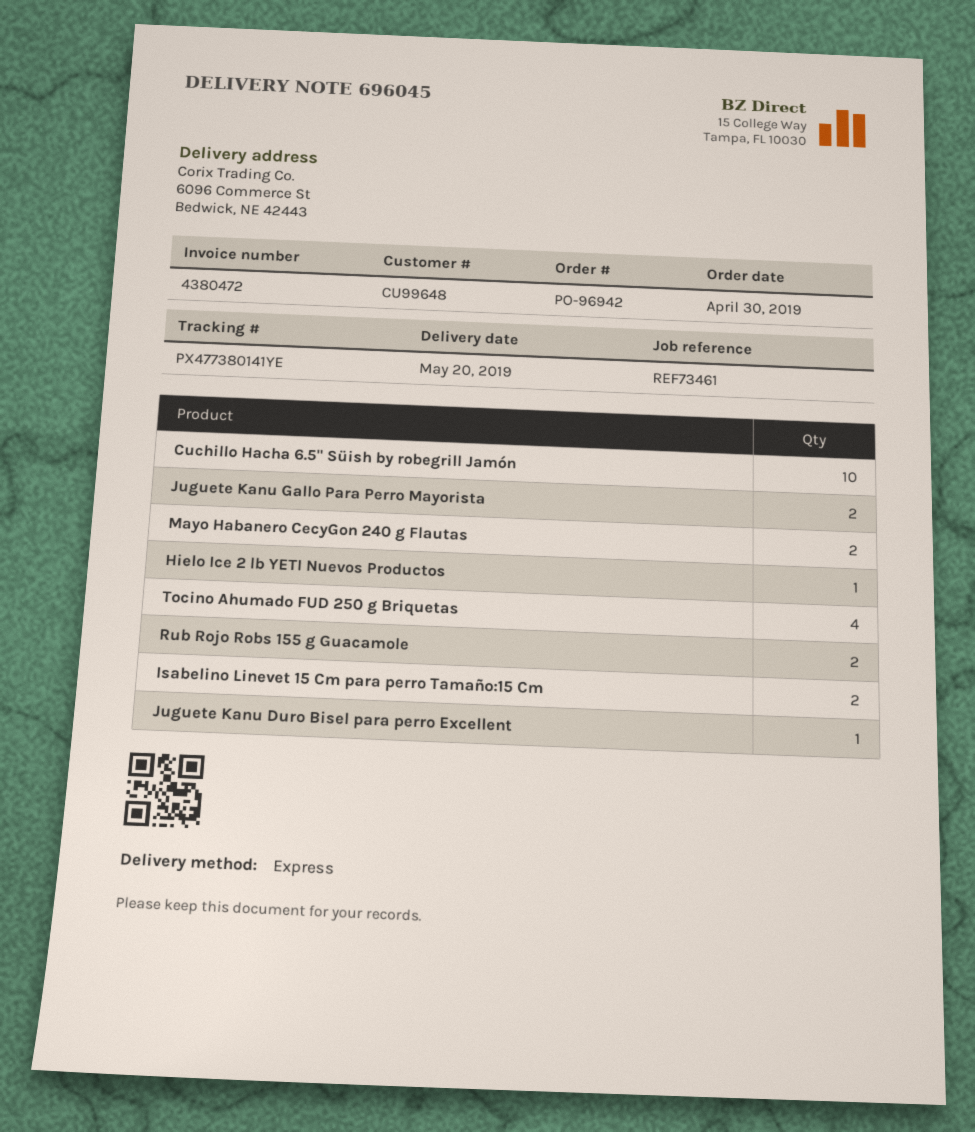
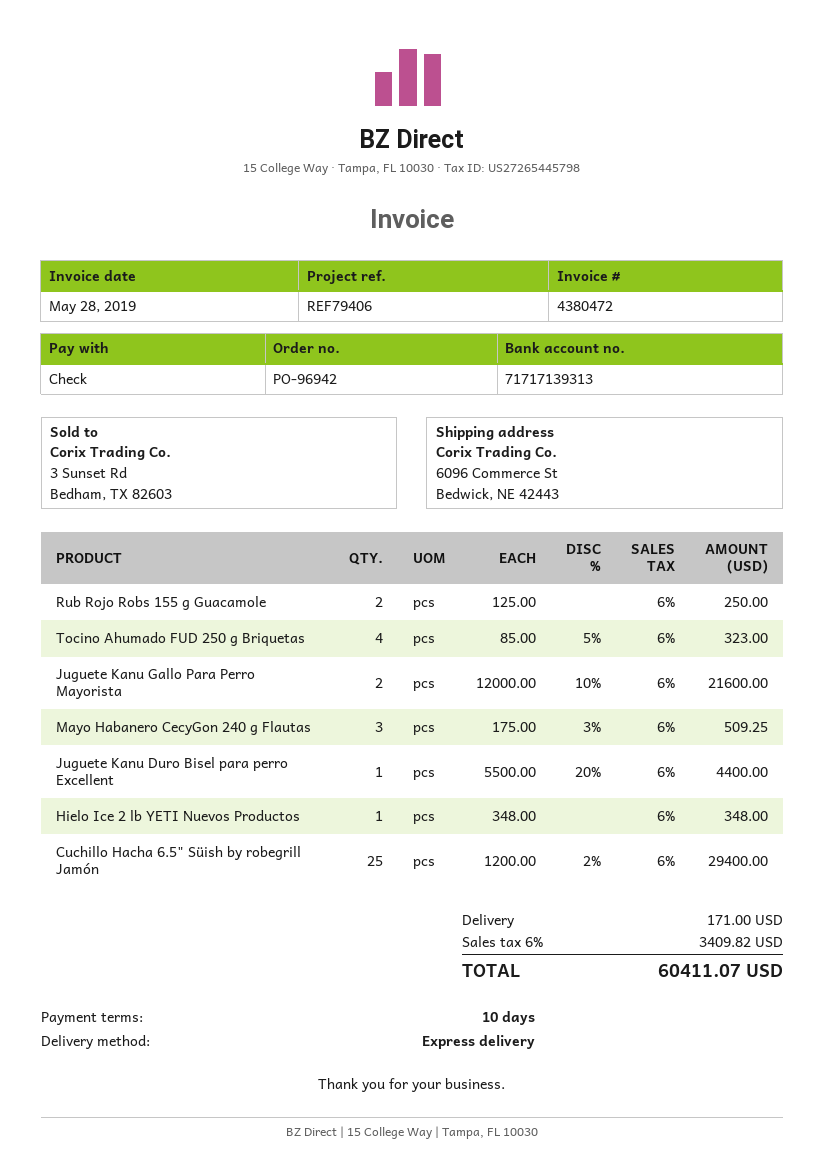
reference: REF73461 -> REF79406
Cuchillo Hacha 6.5" Süish by robegrill Jamón: 10 -> 25
Mayo Habanero CecyGon 240 g Flautas: 2 -> 3
Isabelino Linevet 15 Cm para perro Tamaño:15 Cm: 2 -> none

